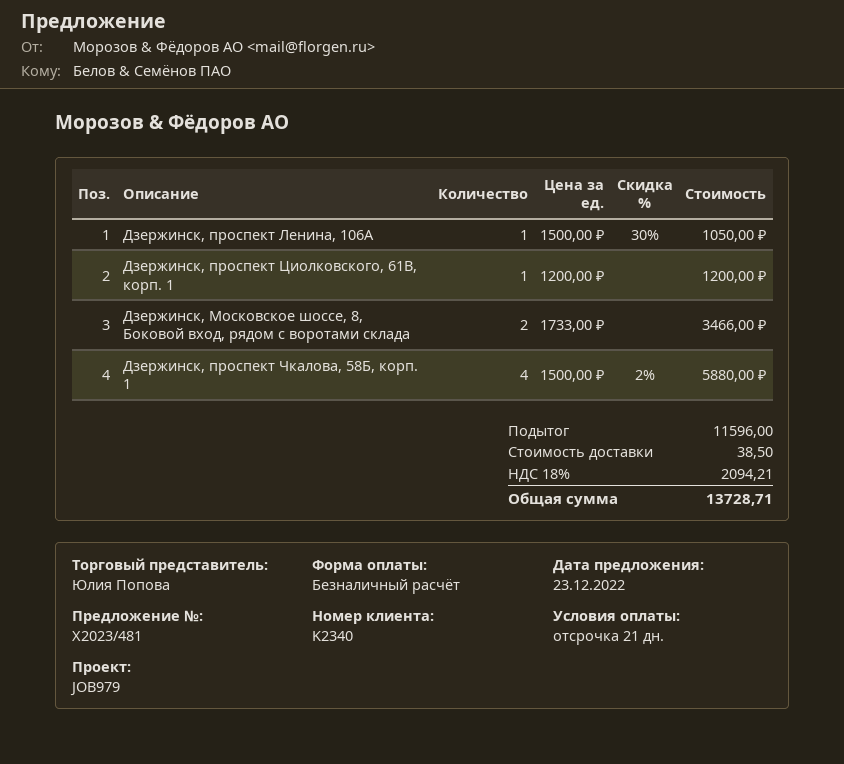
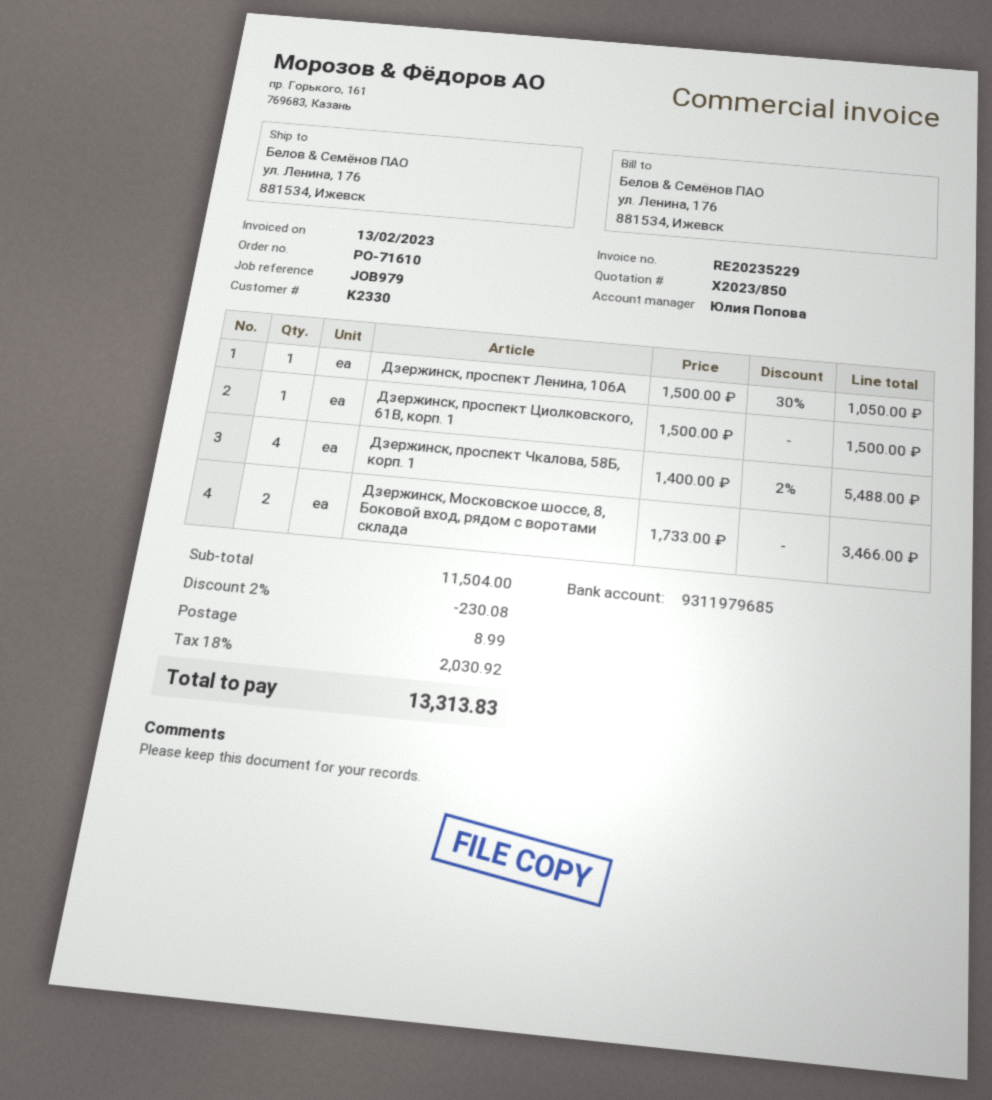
quote number: X2023/481 -> X2023/850
customer number: K2340 -> K2330
Дзержинск, проспект Циолковского, 61В, корп. 1: 1 x 1200.00 = 1200.00 -> 1 x 1500.00 = 1500.00
Дзержинск, проспект Чкалова, 58Б, корп. 1: 4 x 1500.00 - 2% = 5880.00 -> 4 x 1400.00 - 2% = 5488.00
subtotal: 11596.00 -> 11504.00
discount: none -> 2% = 230.08
shipping: 38.50 -> 8.99
tax: 18% = 2094.21 -> 18% = 2030.92
total: 13728.71 -> 13313.83

